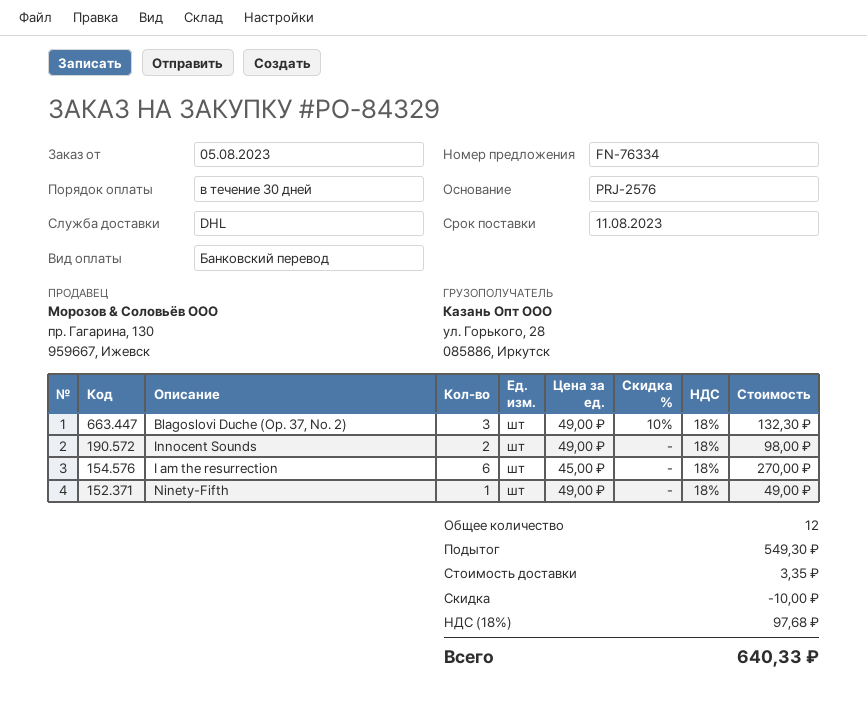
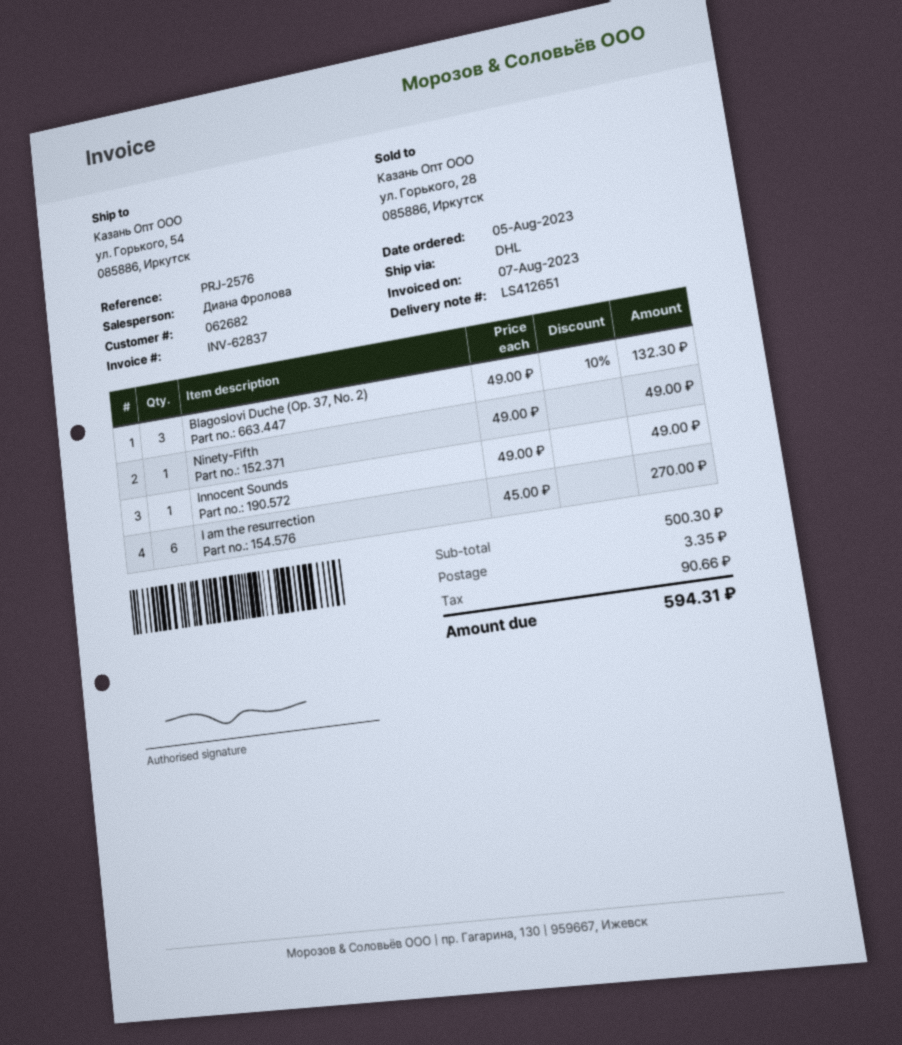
ship to: ул. Горького, 28, 085886, Иркутск -> ул. Горького, 54, 085886, Иркутск
Innocent Sounds: 2 x 49.00 = 98.00 -> 1 x 49.00 = 49.00
subtotal: 549.30 -> 500.30
discount: 10.00 -> none
tax: 97.68 -> 90.66
total: 640.33 -> 594.31

